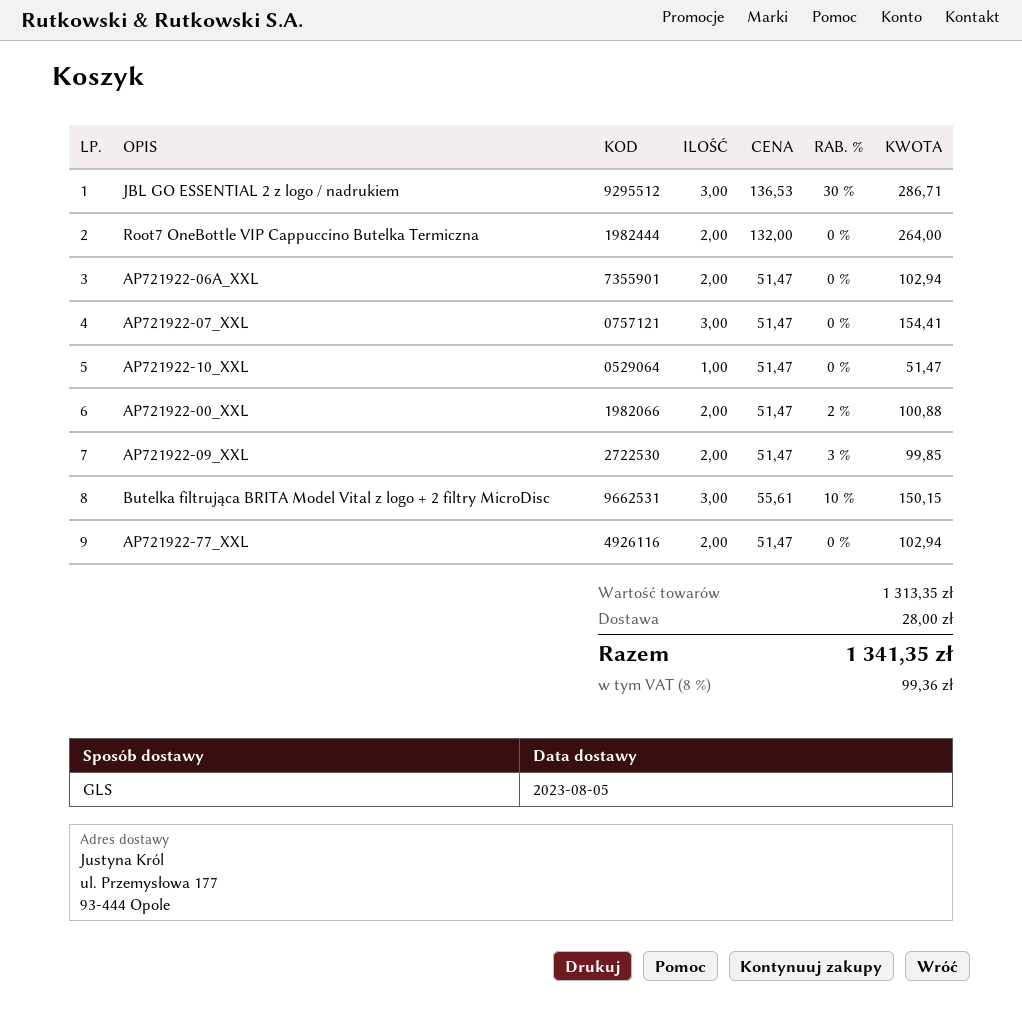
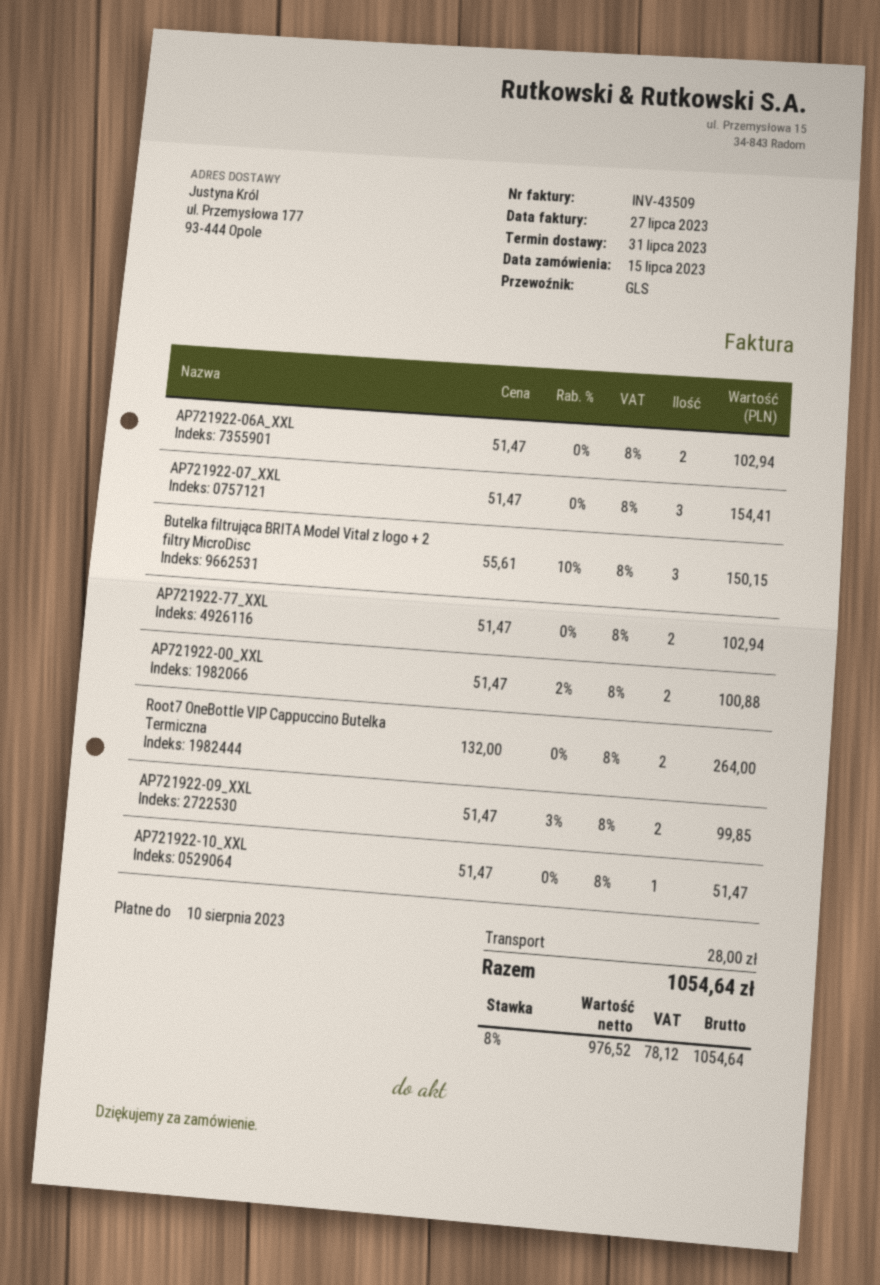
delivery date: 2023-08-05 -> 2023-07-31
JBL GO ESSENTIAL 2 z logo / nadrukiem: 3 x 136.53 - 30% = 286.71 -> none
tax: 8% = 99.36 -> 8% = 78.12
total: 1341.35 -> 1054.64

